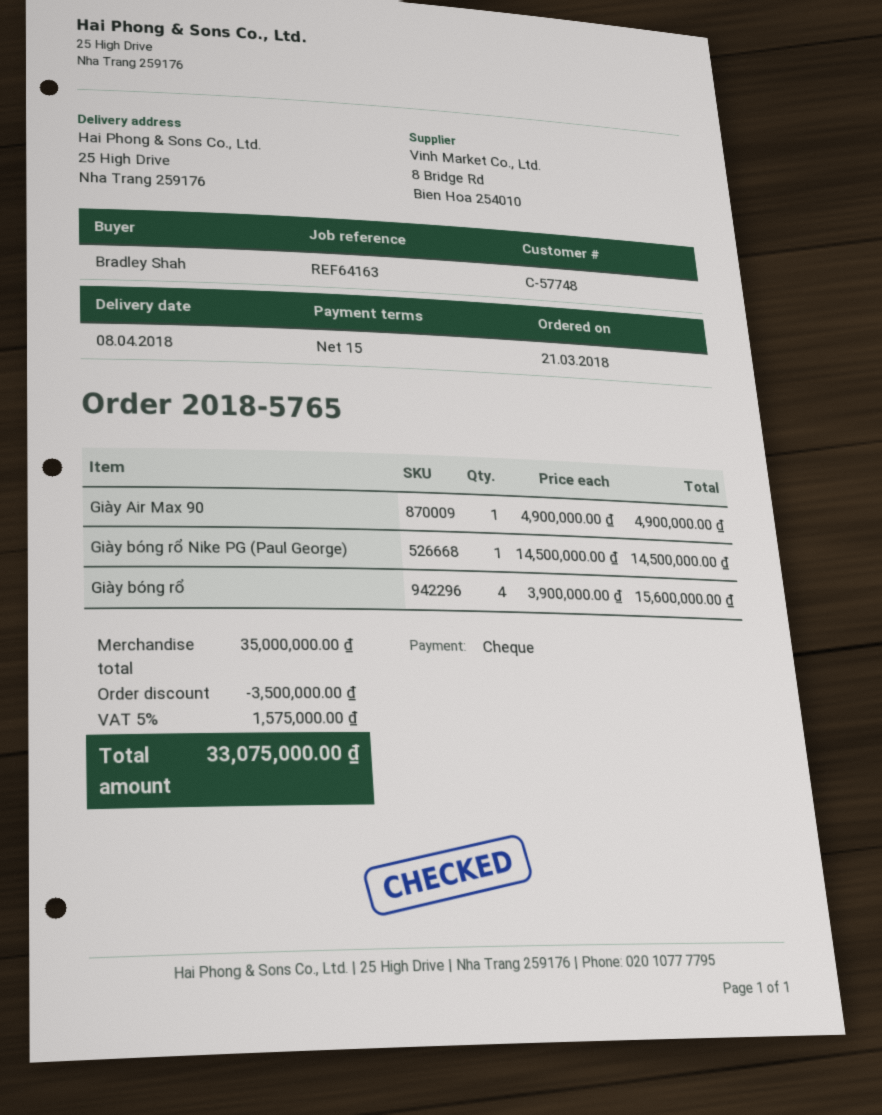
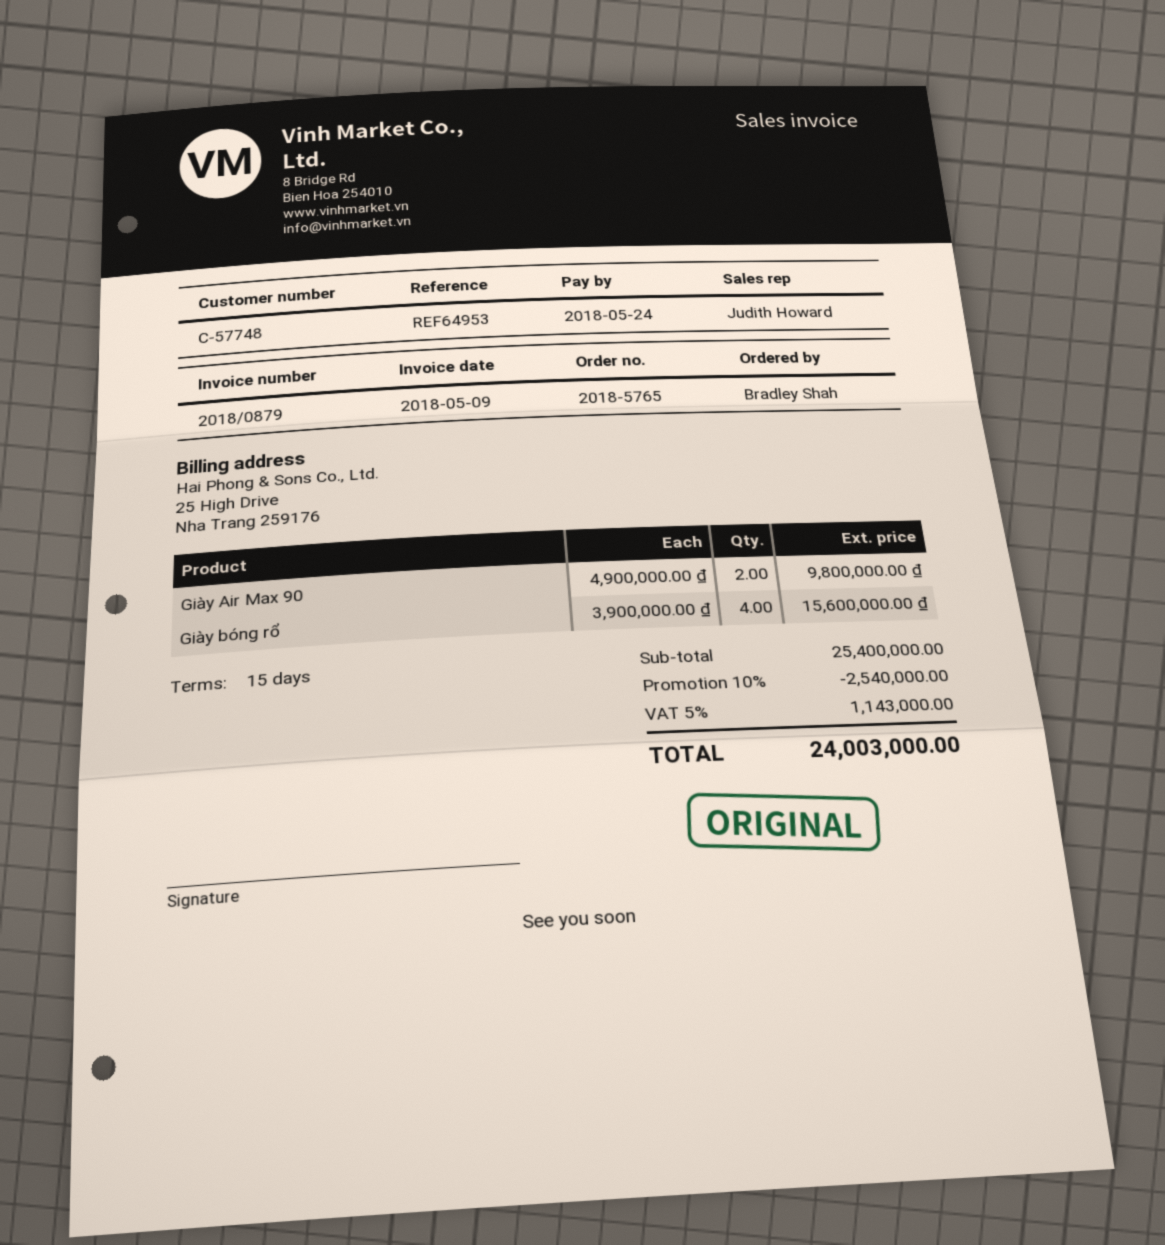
reference: REF64163 -> REF64953
Giày Air Max 90: 1 x 4900000.00 = 4900000.00 -> 2 x 4900000.00 = 9800000.00
Giày bóng rổ Nike PG (Paul George): 1 x 14500000.00 = 14500000.00 -> none
subtotal: 35000000.00 -> 25400000.00
discount: 3500000.00 -> 2540000.00
tax: 5% = 1575000.00 -> 5% = 1143000.00
total: 33075000.00 -> 24003000.00

